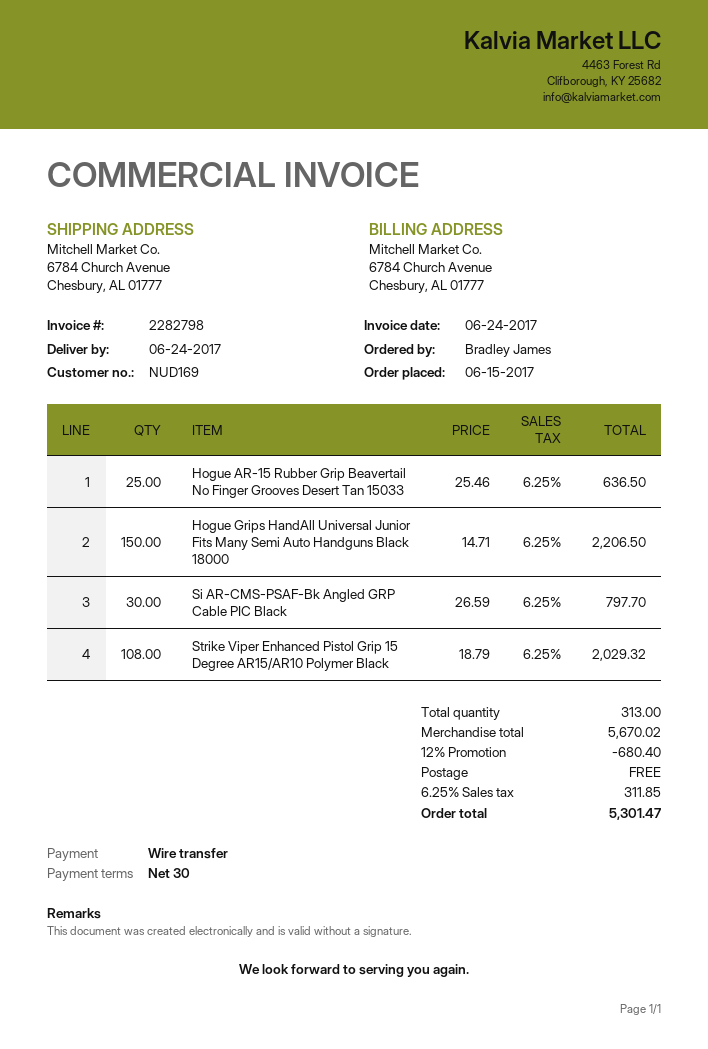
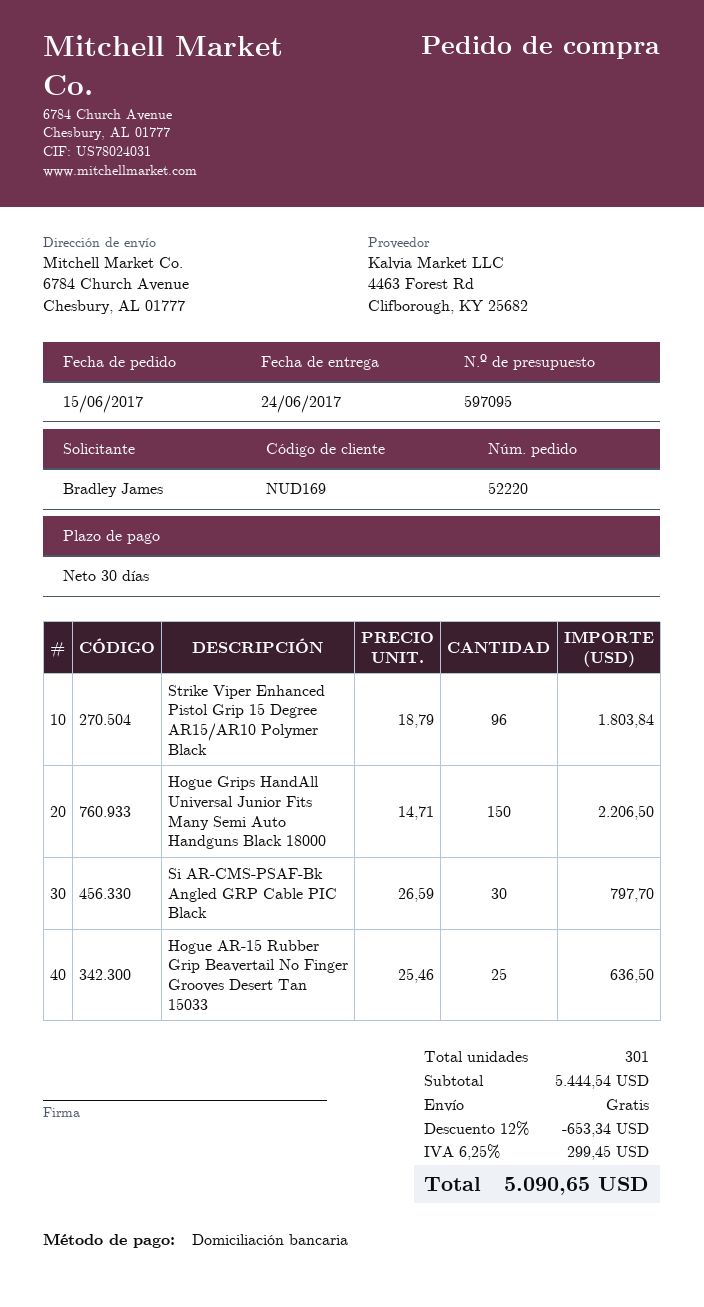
payment method: bank transfer -> direct debit
Strike Viper Enhanced Pistol Grip 15 Degree AR15/AR10 Polymer Black: 108 x 18.79 = 2029.32 -> 96 x 18.79 = 1803.84
total quantity: 313 -> 301
subtotal: 5670.02 -> 5444.54
discount: 12% = 680.40 -> 12% = 653.34
tax: 6.25% = 311.85 -> 6.25% = 299.45
total: 5301.47 -> 5090.65

